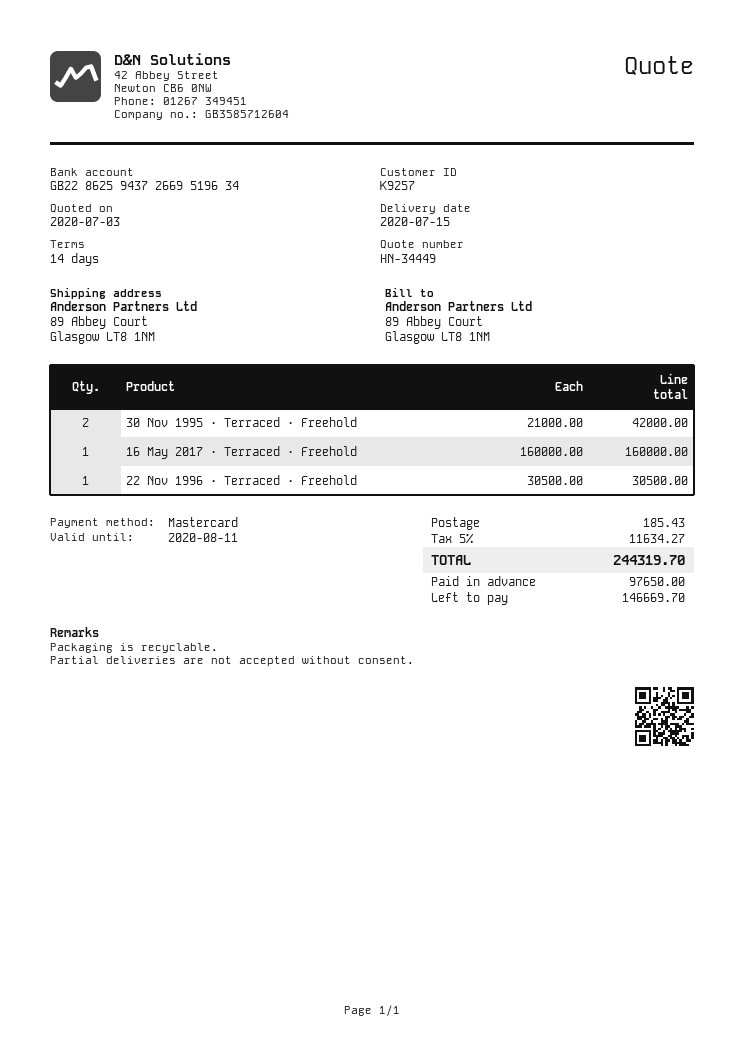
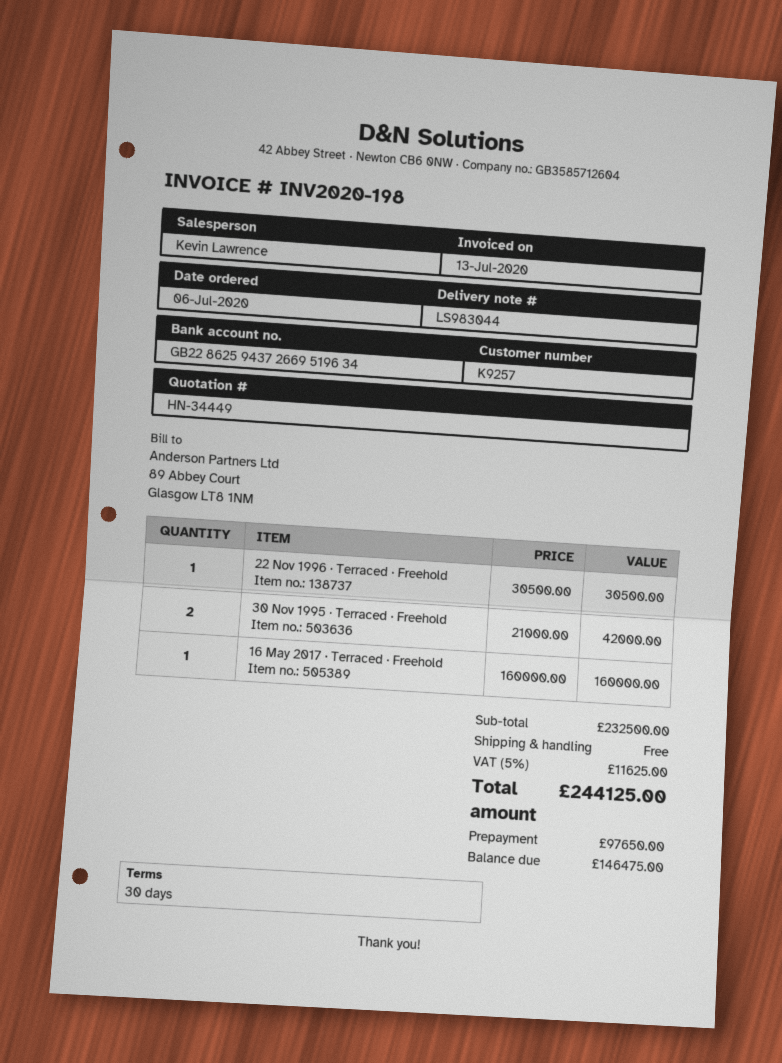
payment terms: 14 days -> 30 days
shipping: 185.43 -> 0.00
tax: 5% = 11634.27 -> 5% = 11625.00
total: 244319.70 -> 244125.00
balance: 146669.70 -> 146475.00

